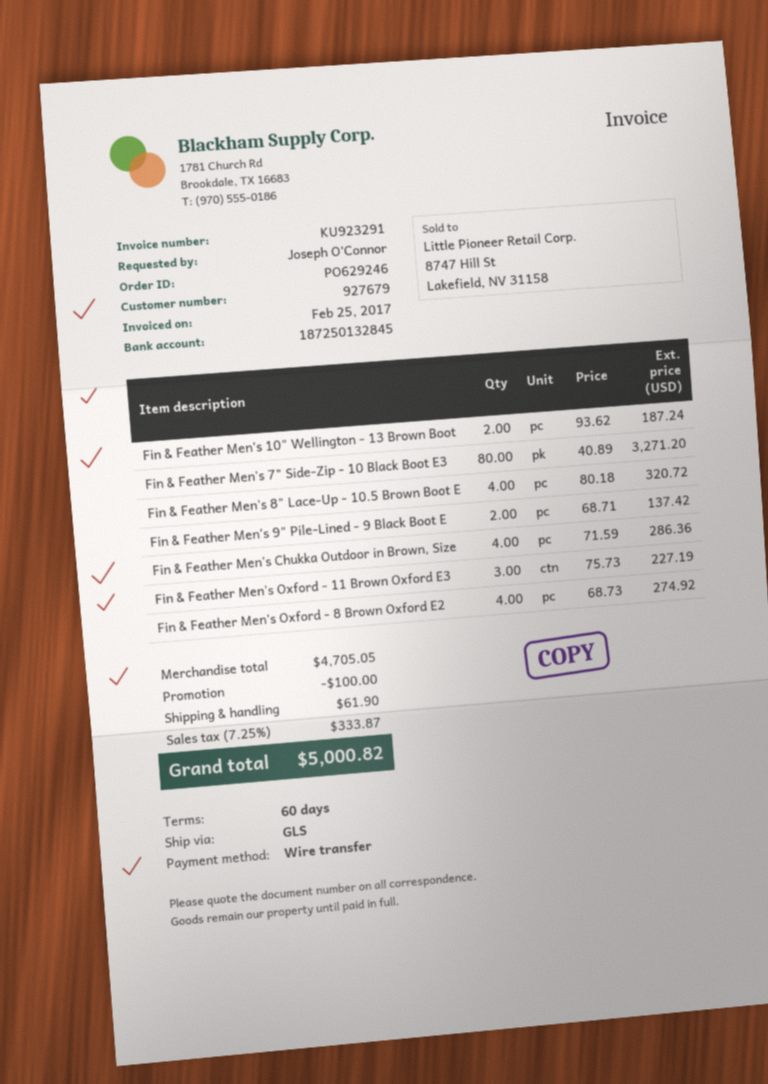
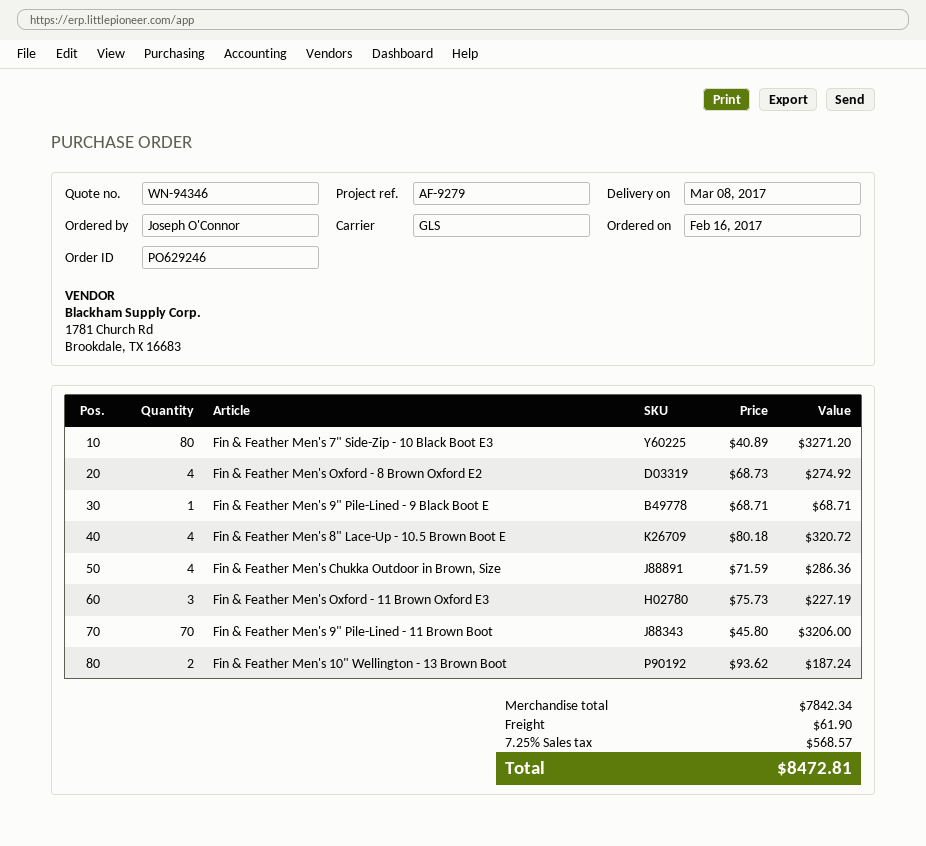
Fin & Feather Men's 9" Pile-Lined - 9 Black Boot E: 2 x 68.71 = 137.42 -> 1 x 68.71 = 68.71
Fin & Feather Men's 9" Pile-Lined - 11 Brown Boot: none -> 70 x 45.80 = 3206.00
subtotal: 4705.05 -> 7842.34
discount: 100.00 -> none
tax: 7.25% = 333.87 -> 7.25% = 568.57
total: 5000.82 -> 8472.81

